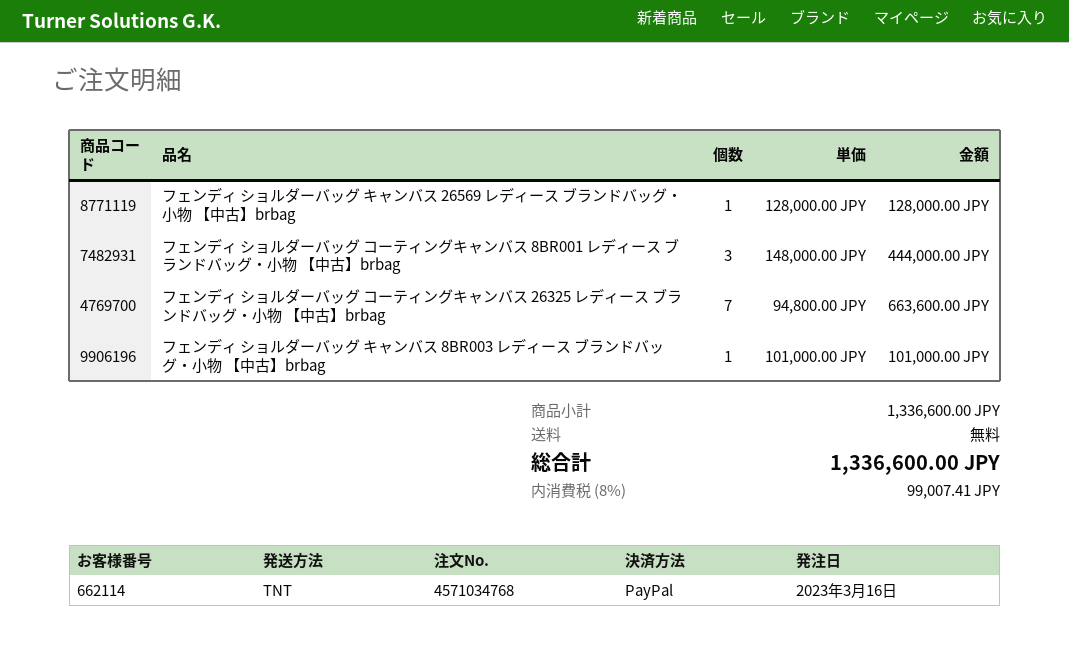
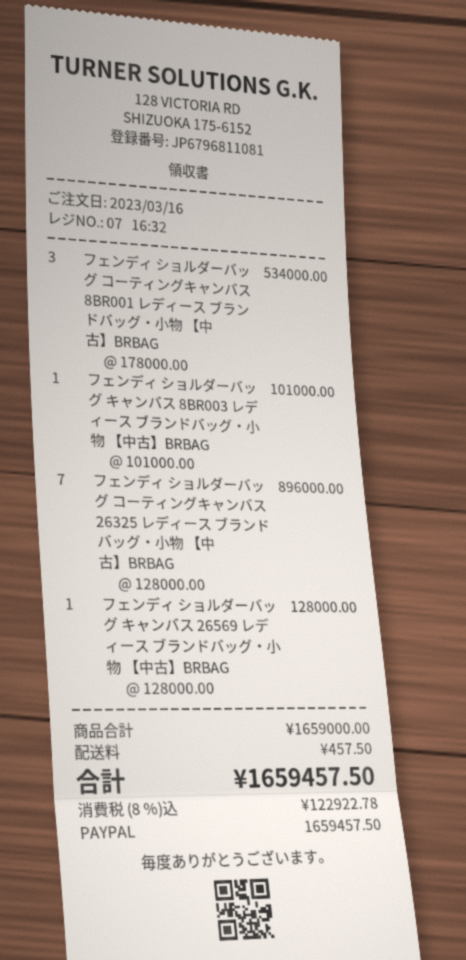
フェンディ ショルダーバッグ コーティングキャンバス 8BR001 レディース ブランドバッグ・小物 【中古】brbag: 3 x 148000.00 = 444000.00 -> 3 x 178000.00 = 534000.00
フェンディ ショルダーバッグ コーティングキャンバス 26325 レディース ブランドバッグ・小物 【中古】brbag: 7 x 94800.00 = 663600.00 -> 7 x 128000.00 = 896000.00
subtotal: 1336600.00 -> 1659000.00
shipping: 0.00 -> 457.50
tax: 8% = 99007.41 -> 8% = 122922.78
total: 1336600.00 -> 1659457.50

